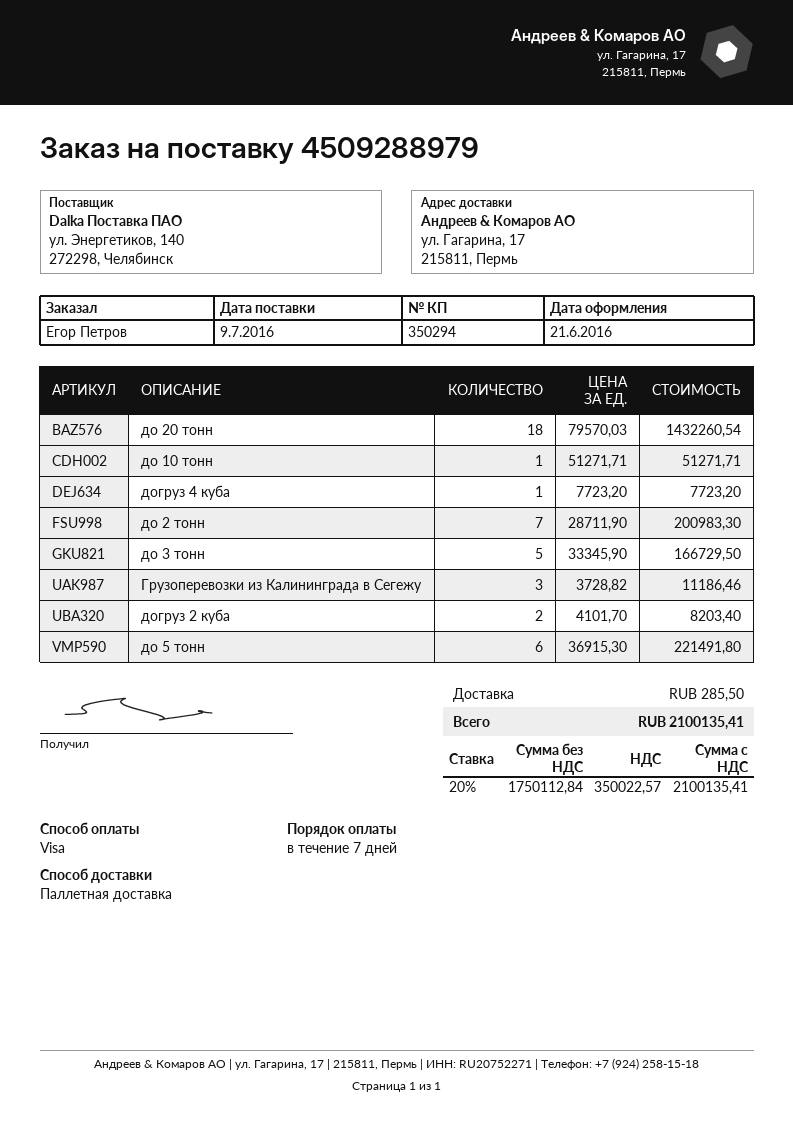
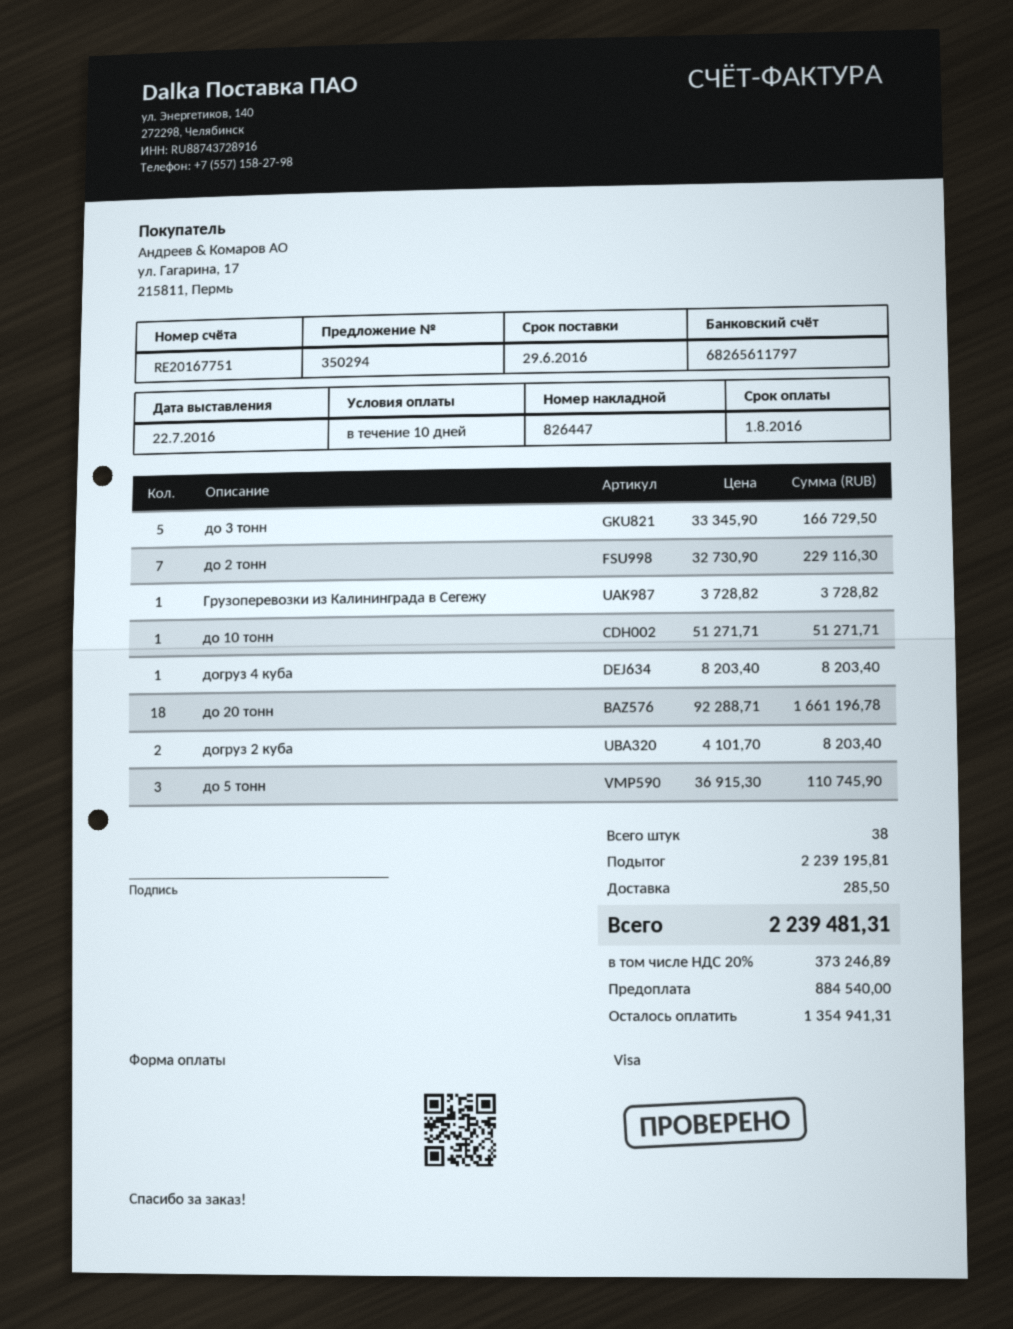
delivery date: 2016-07-09 -> 2016-06-29
payment terms: 7 days -> 10 days
до 20 тонн: 18 x 79570.03 = 1432260.54 -> 18 x 92288.71 = 1661196.78
догруз 4 куба: 1 x 7723.20 = 7723.20 -> 1 x 8203.40 = 8203.40
до 2 тонн: 7 x 28711.90 = 200983.30 -> 7 x 32730.90 = 229116.30
Грузоперевозки из Калининграда в Сегежу: 3 x 3728.82 = 11186.46 -> 1 x 3728.82 = 3728.82
до 5 тонн: 6 x 36915.30 = 221491.80 -> 3 x 36915.30 = 110745.90
tax: 20% = 350022.57 -> 20% = 373246.89
total: 2100135.41 -> 2239481.31

